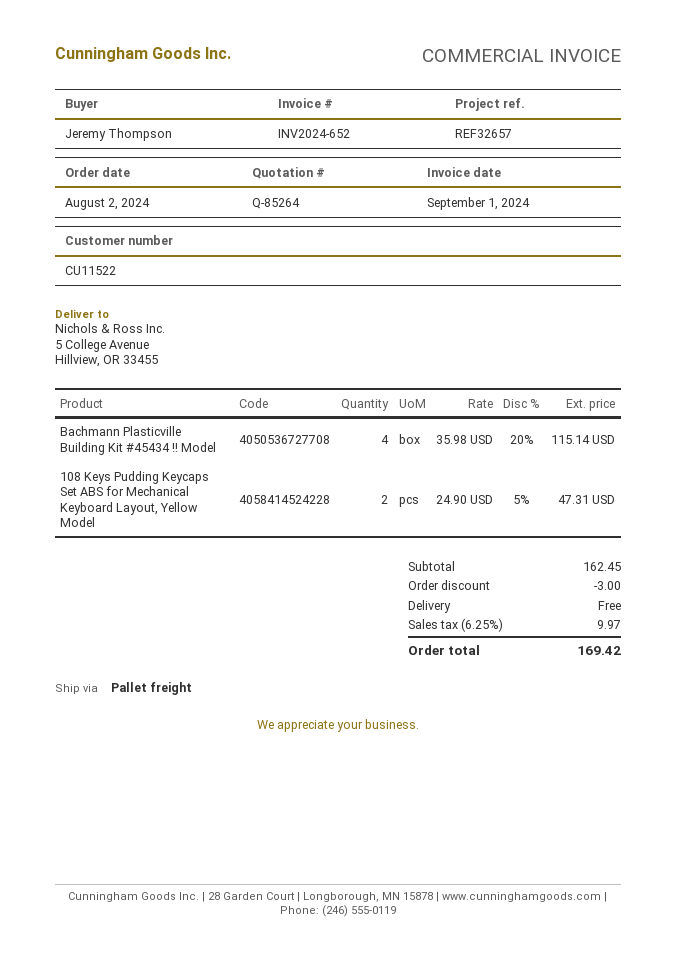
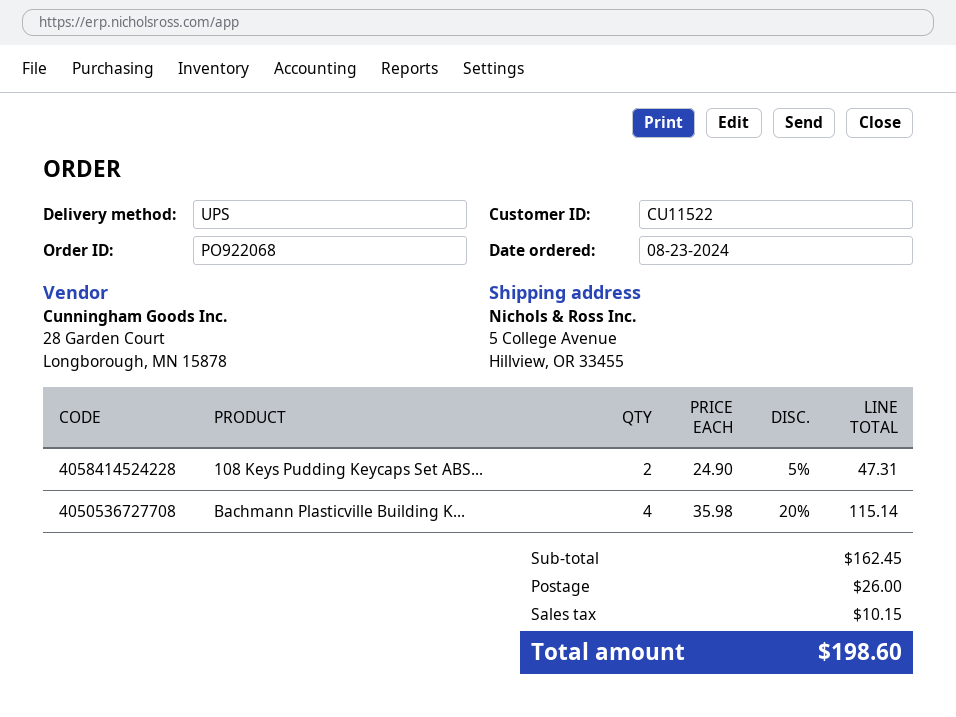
order date: 2024-08-02 -> 2024-08-23
shipping method: pallet freight -> UPS
discount: 3.00 -> none
shipping: 0.00 -> 26.00
tax: 9.97 -> 10.15
total: 169.42 -> 198.60

